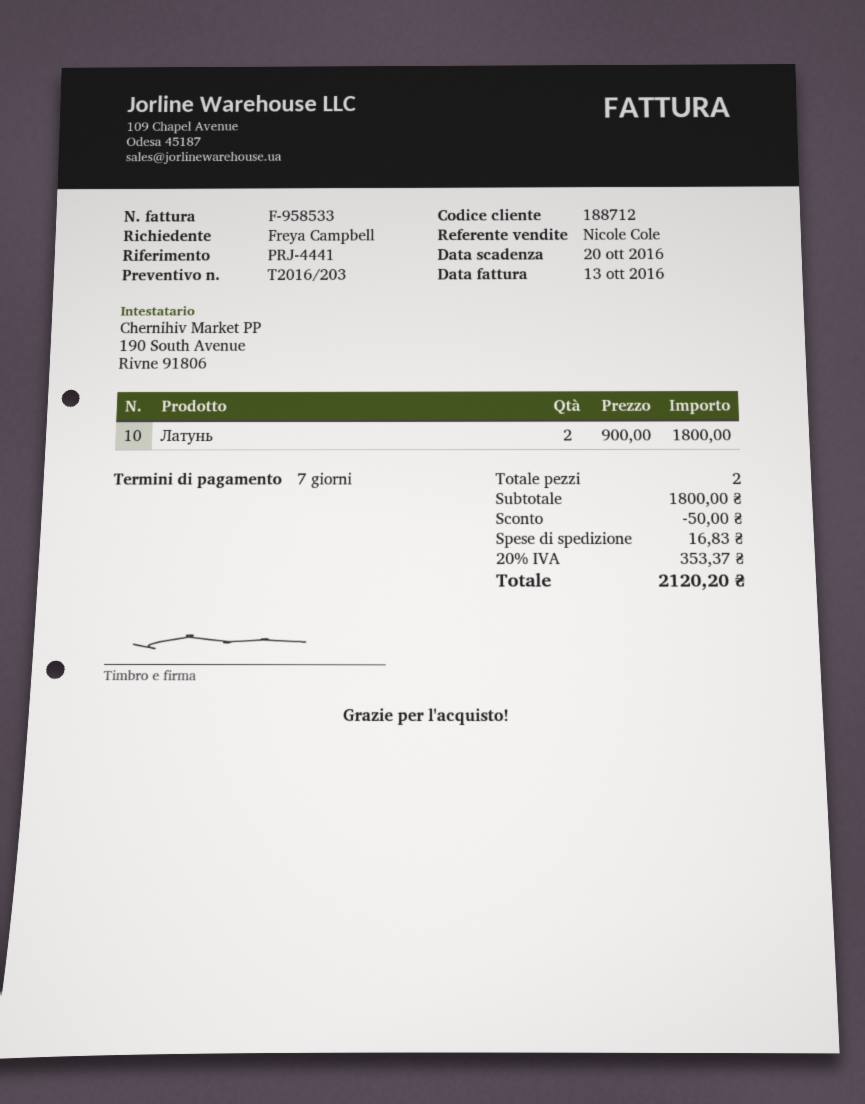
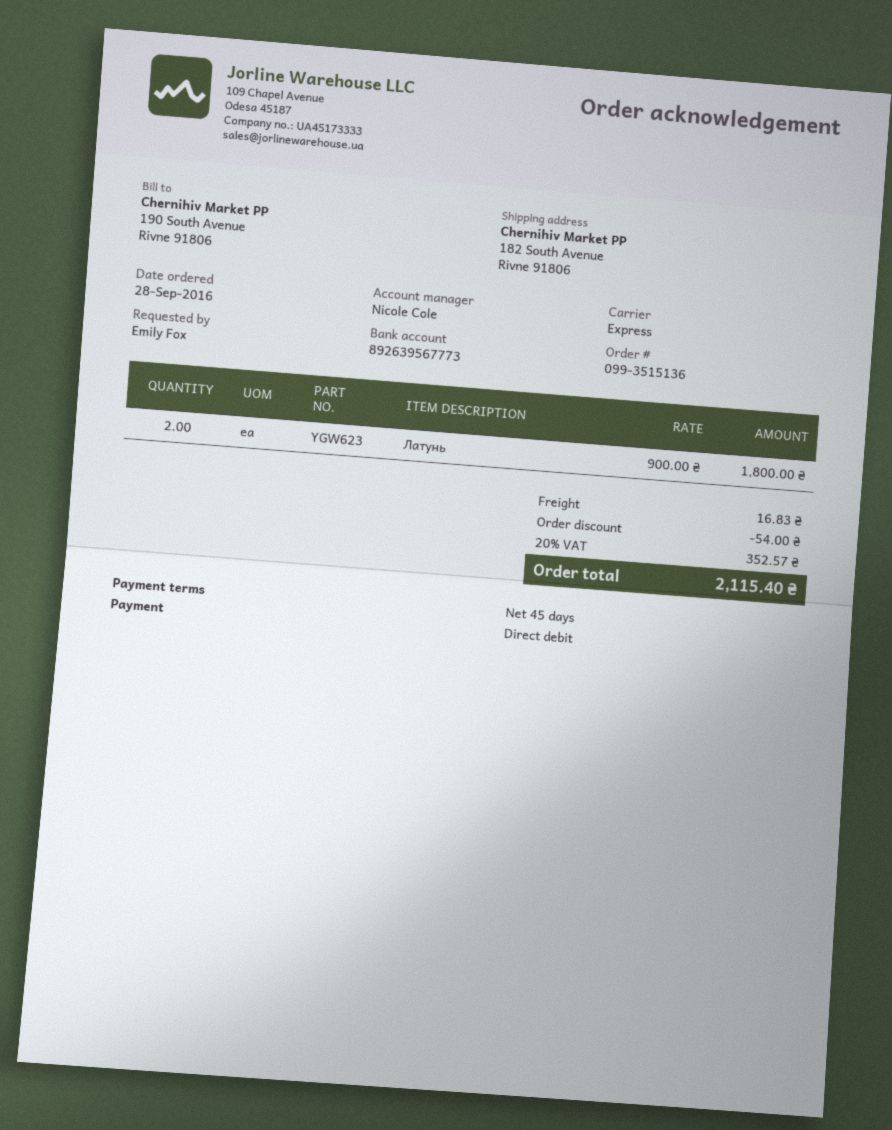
payment terms: 7 days -> 45 days
ordered by: Freya Campbell -> Emily Fox
discount: 50.00 -> 54.00
tax: 20% = 353.37 -> 20% = 352.57
total: 2120.20 -> 2115.40

